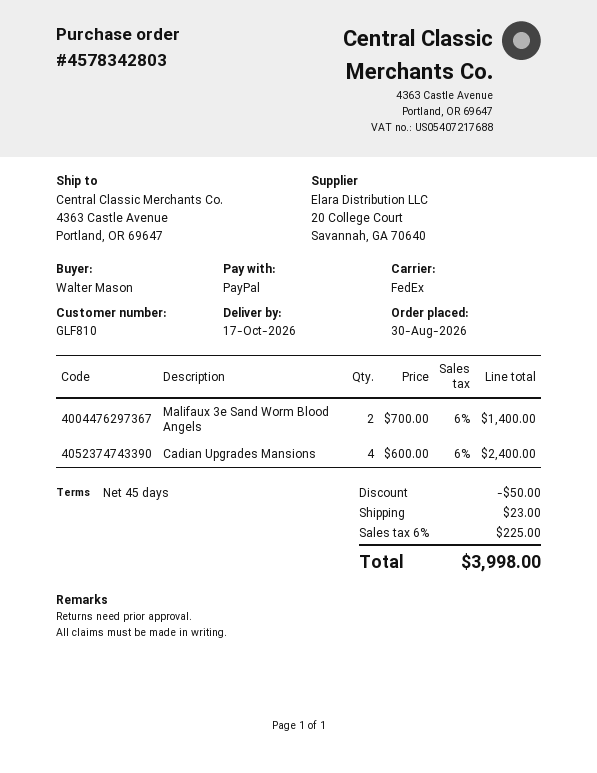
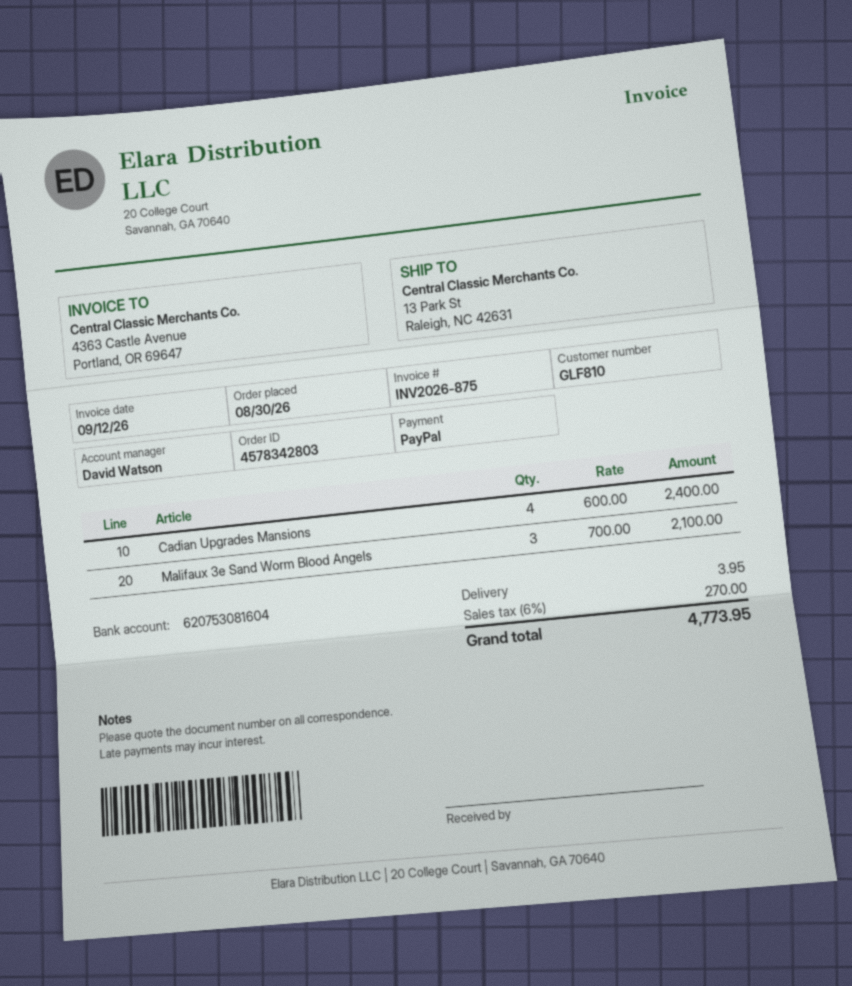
ship to: 4363 Castle Avenue, Portland, OR 69647 -> 13 Park St, Raleigh, NC 42631
Malifaux 3e Sand Worm Blood Angels: 2 x 700.00 = 1400.00 -> 3 x 700.00 = 2100.00
discount: 50.00 -> none
shipping: 23.00 -> 3.95
tax: 6% = 225.00 -> 6% = 270.00
total: 3998.00 -> 4773.95

